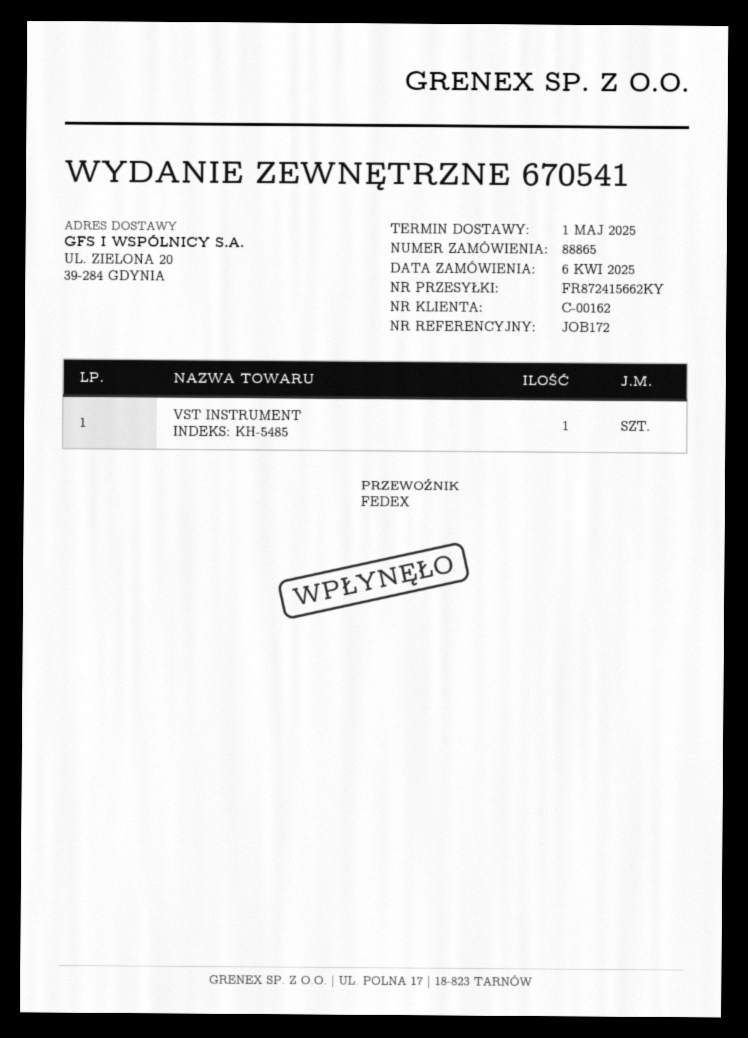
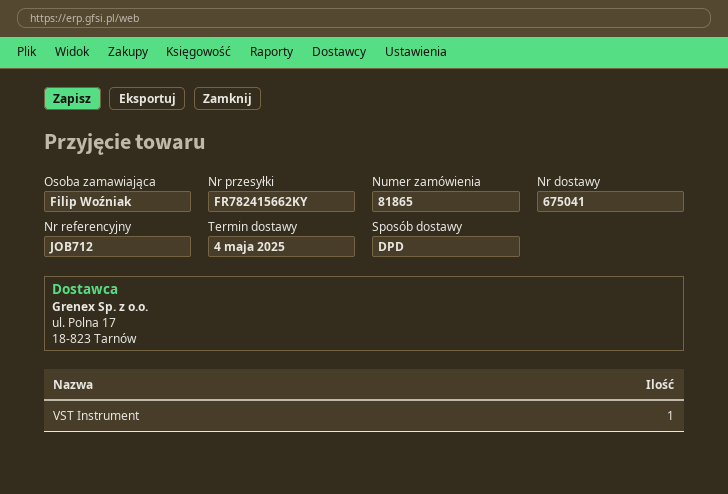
order number: 88865 -> 81865
delivery note number: 670541 -> 675041
delivery date: 2025-05-01 -> 2025-05-04
reference: JOB172 -> JOB712
shipping method: FedEx -> DPD
tracking number: FR872415662KY -> FR782415662KY

